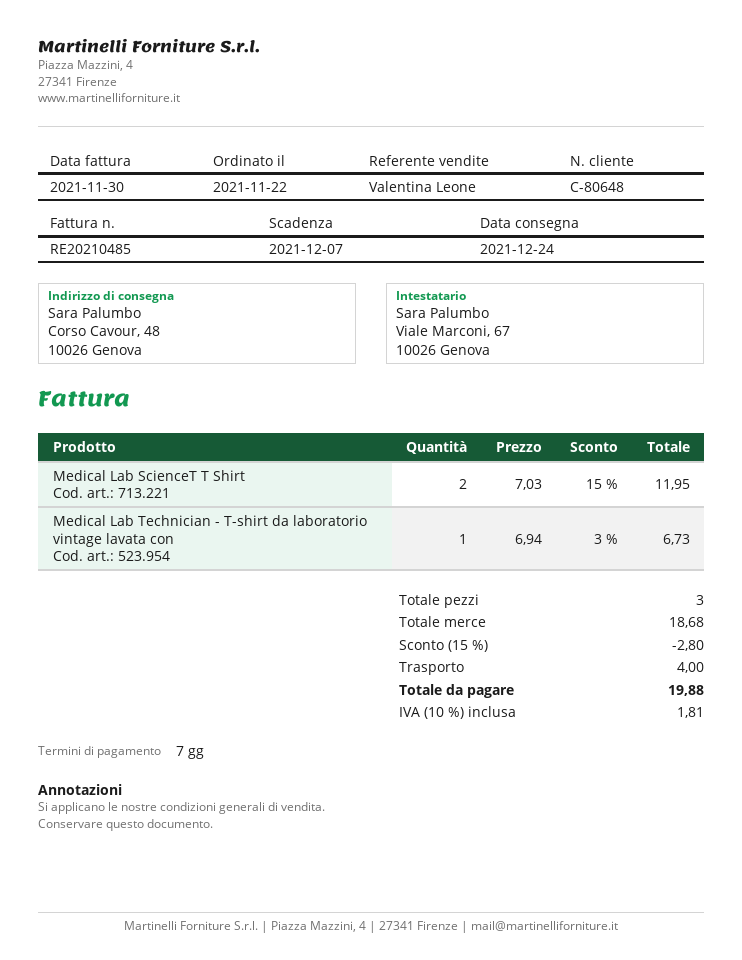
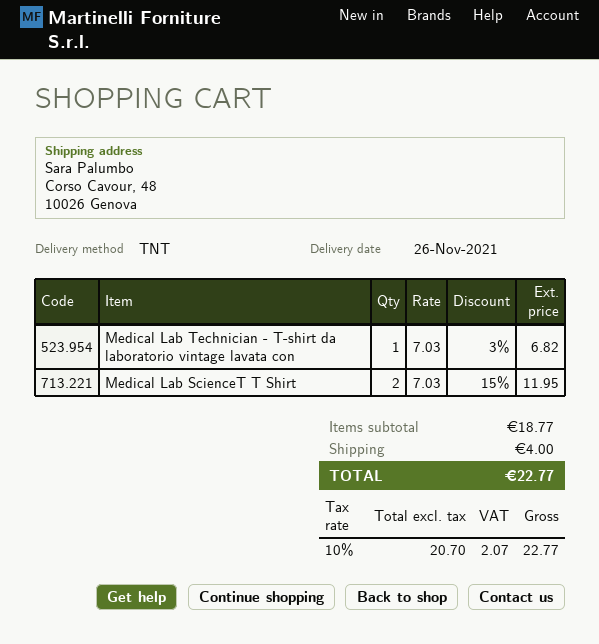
delivery date: 2021-12-24 -> 2021-11-26
Medical Lab Technician - T-shirt da laboratorio vintage lavata con: 1 x 6.94 - 3% = 6.73 -> 1 x 7.03 - 3% = 6.82
subtotal: 18.68 -> 18.77
discount: 15% = 2.80 -> none
tax: 10% = 1.81 -> 10% = 2.07
total: 19.88 -> 22.77

